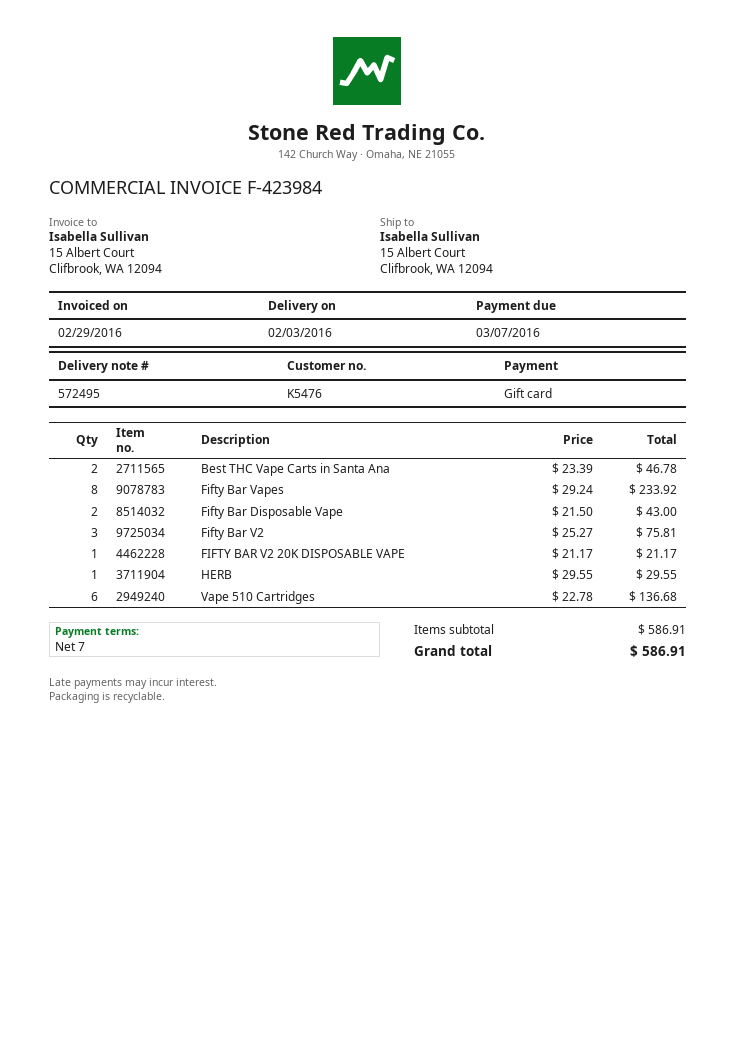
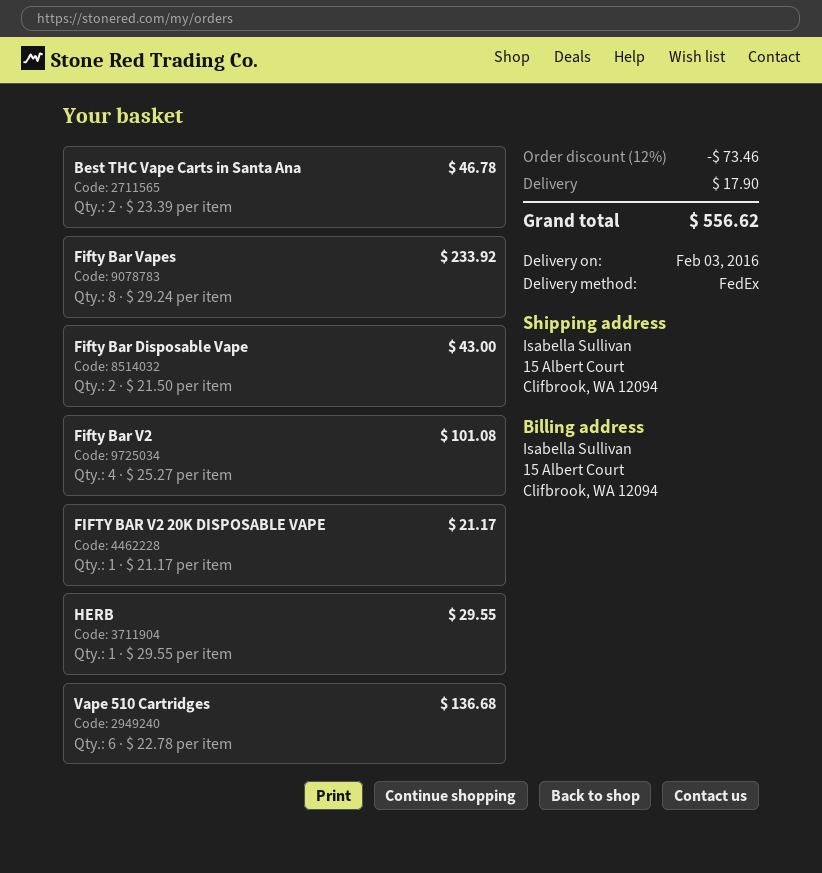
Fifty Bar V2: 3 x 25.27 = 75.81 -> 4 x 25.27 = 101.08
discount: none -> 12% = 73.46
shipping: none -> 17.90
total: 586.91 -> 556.62

